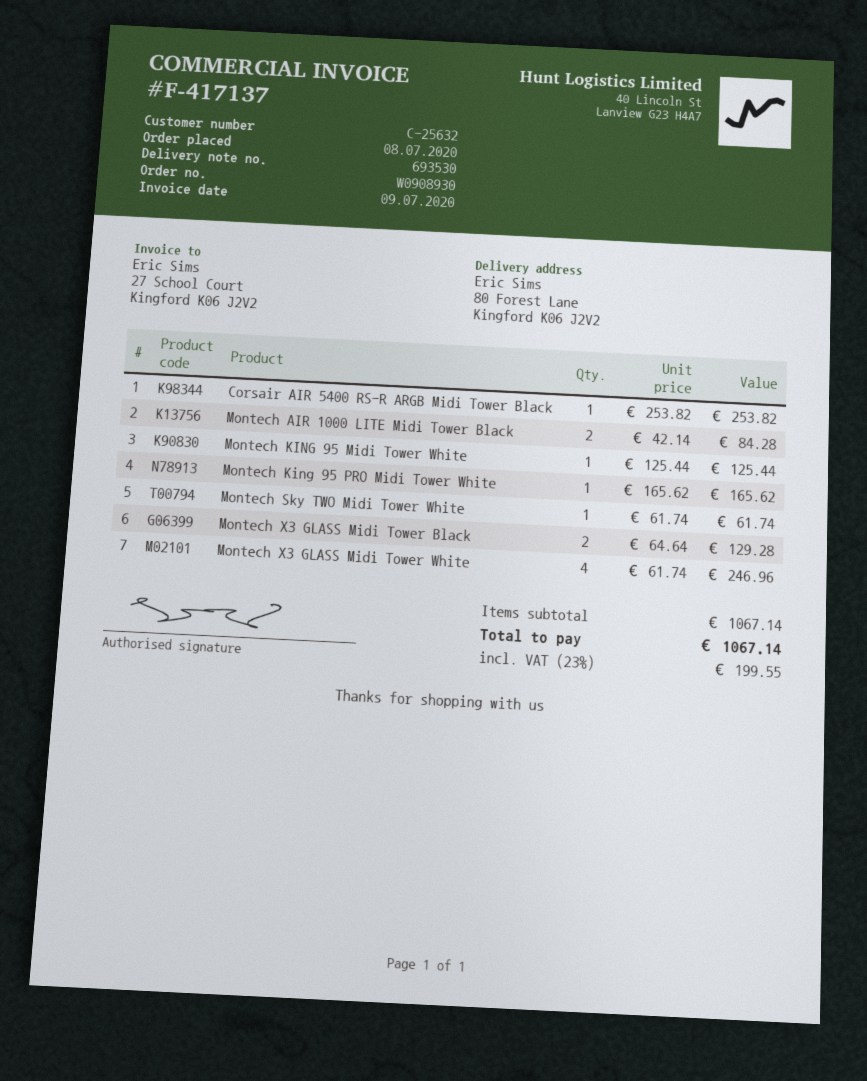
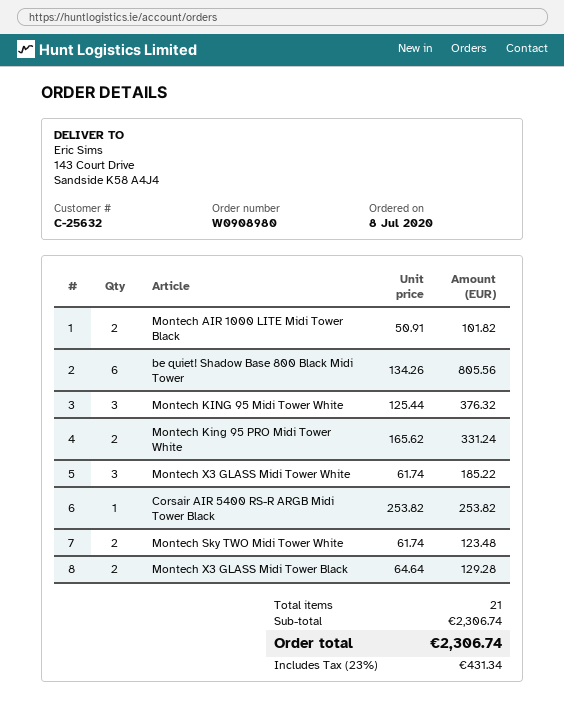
order number: W0908930 -> W0908980
ship to: 80 Forest Lane, Kingford K06 J2V2 -> 143 Court Drive, Sandside K58 A4J4
Montech AIR 1000 LITE Midi Tower Black: 2 x 42.14 = 84.28 -> 2 x 50.91 = 101.82
Montech KING 95 Midi Tower White: 1 x 125.44 = 125.44 -> 3 x 125.44 = 376.32
Montech King 95 PRO Midi Tower White: 1 x 165.62 = 165.62 -> 2 x 165.62 = 331.24
Montech Sky TWO Midi Tower White: 1 x 61.74 = 61.74 -> 2 x 61.74 = 123.48
Montech X3 GLASS Midi Tower White: 4 x 61.74 = 246.96 -> 3 x 61.74 = 185.22
be quiet! Shadow Base 800 Black Midi Tower: none -> 6 x 134.26 = 805.56
subtotal: 1067.14 -> 2306.74
tax: 23% = 199.55 -> 23% = 431.34
total: 1067.14 -> 2306.74

